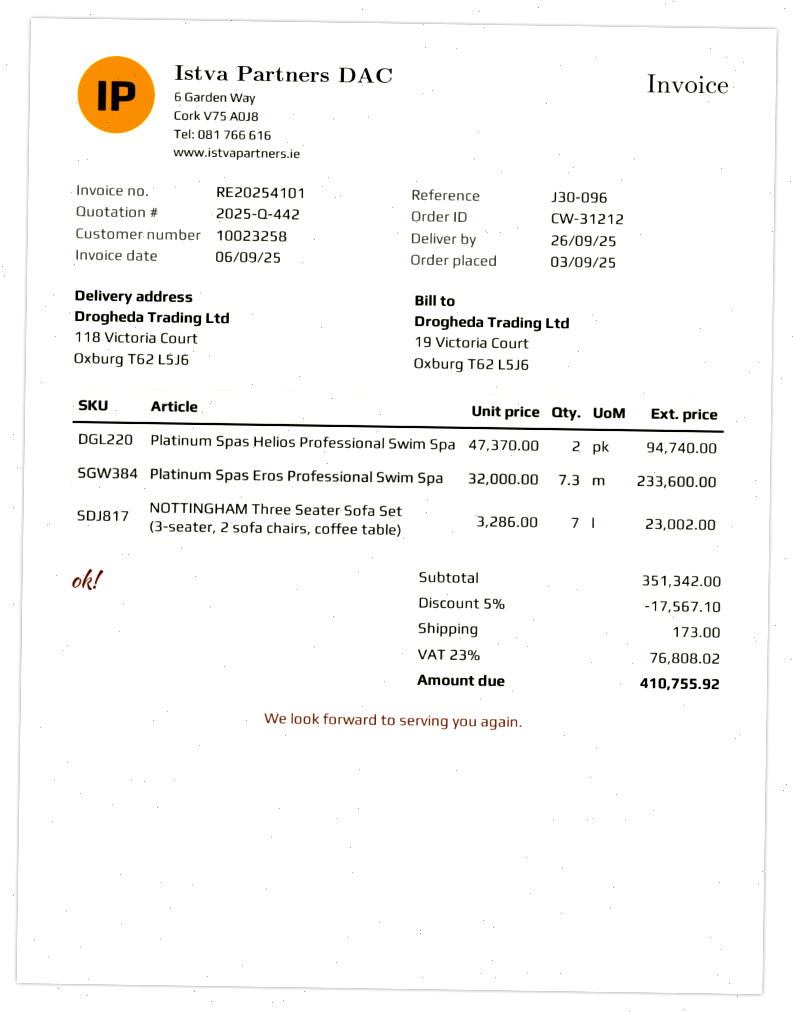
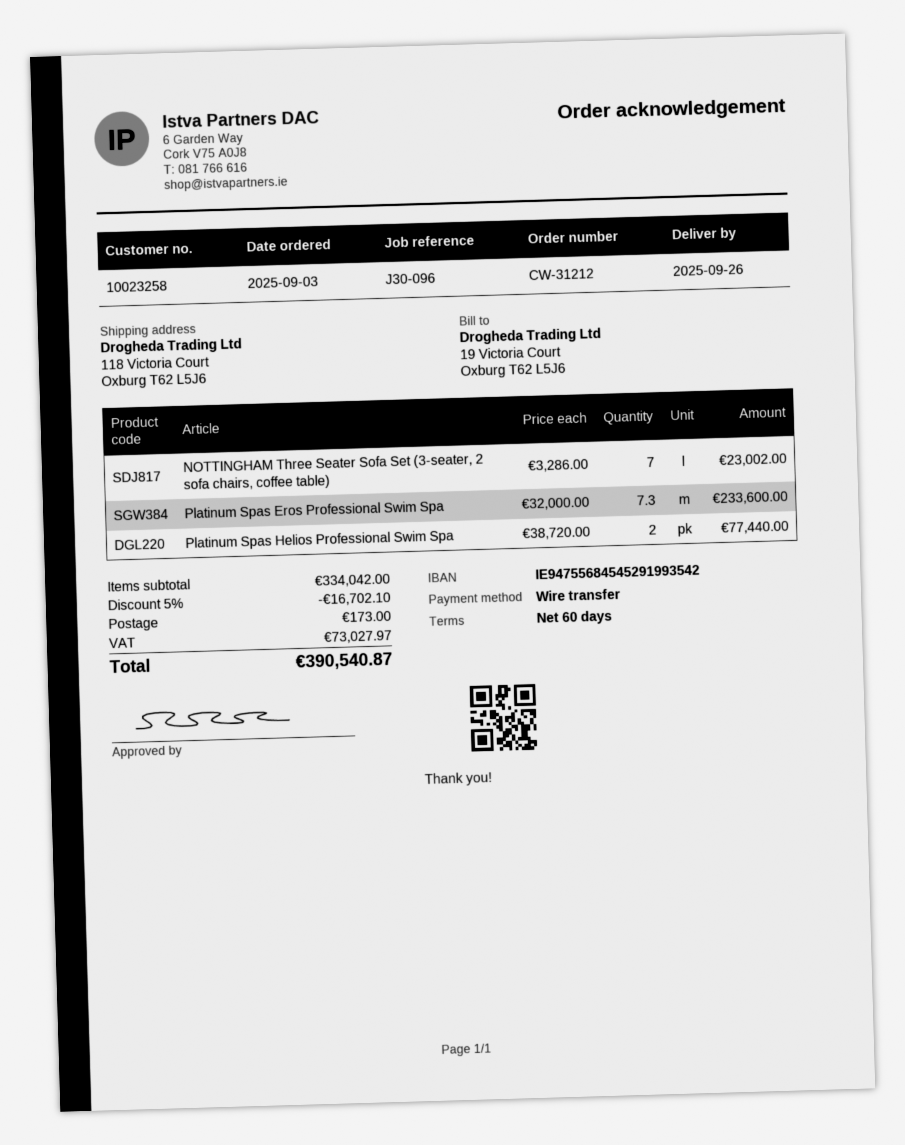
Platinum Spas Helios Professional Swim Spa: 2 x 47370.00 = 94740.00 -> 2 x 38720.00 = 77440.00
subtotal: 351342.00 -> 334042.00
discount: 5% = 17567.10 -> 5% = 16702.10
tax: 76808.02 -> 73027.97
total: 410755.92 -> 390540.87

